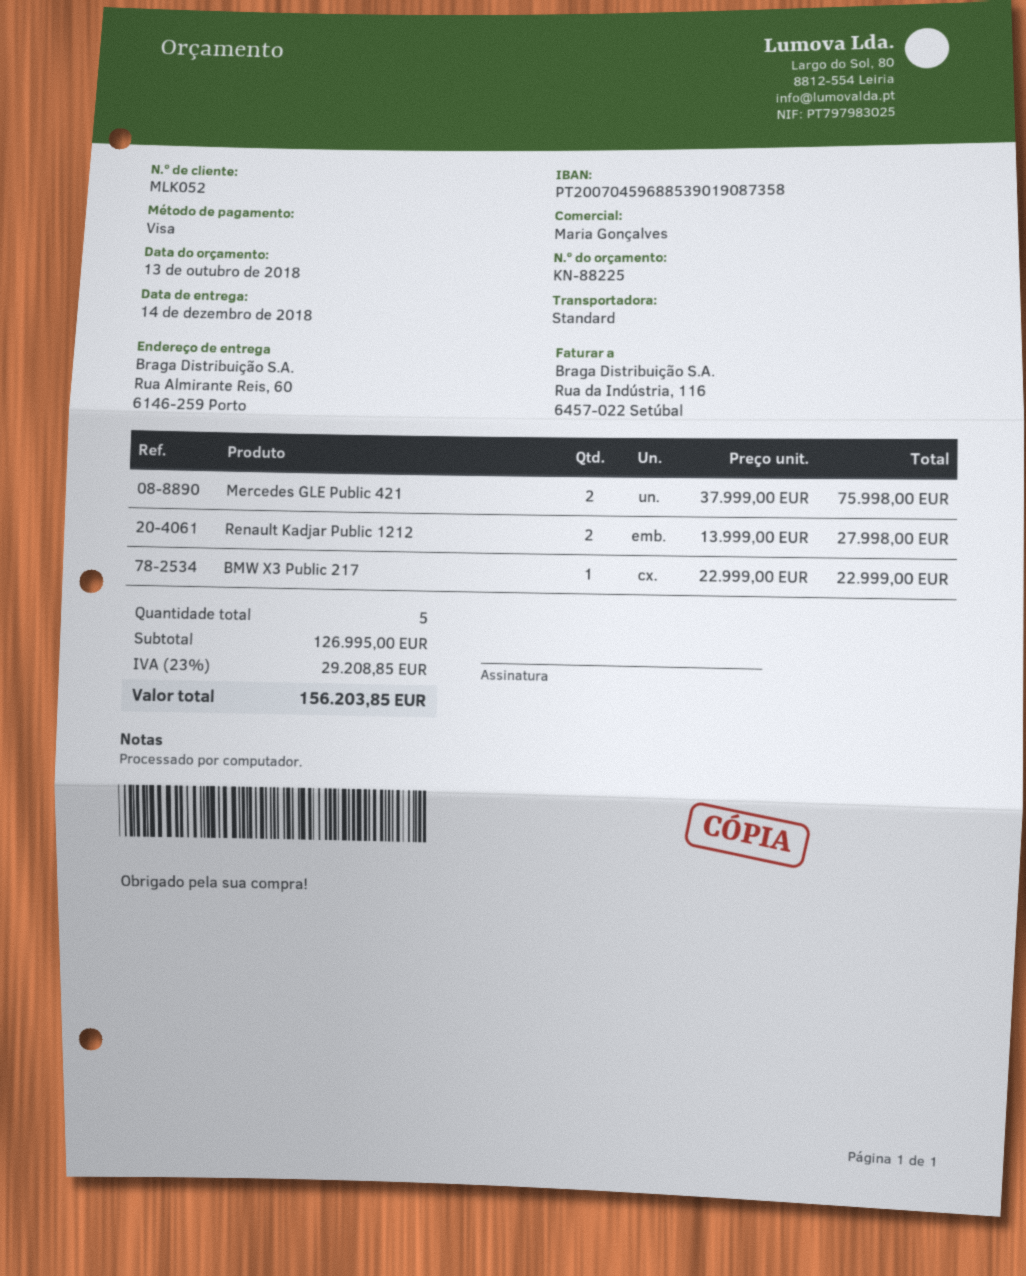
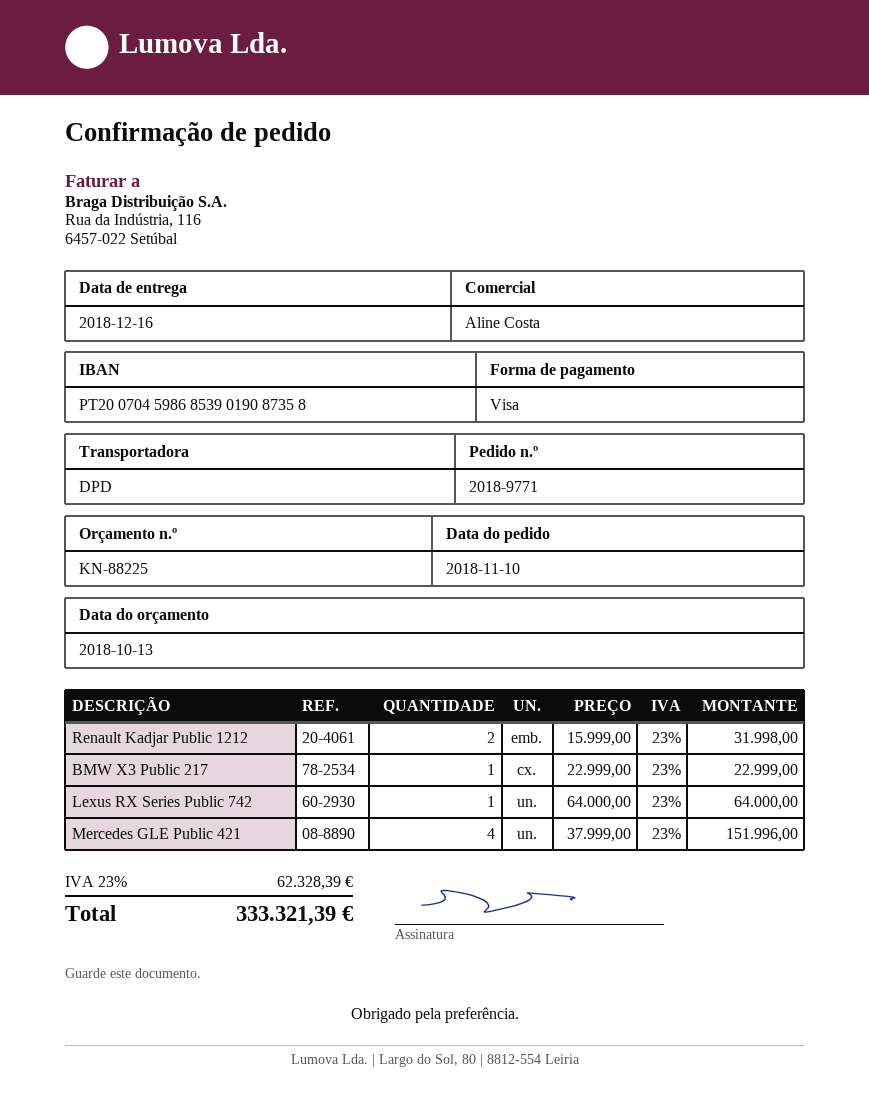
delivery date: 2018-12-14 -> 2018-12-16
sales rep: Maria Gonçalves -> Aline Costa
bank account: PT20070459688539019087358 -> PT20070459868539019087358
shipping method: standard -> DPD
Mercedes GLE Public 421: 2 x 37999.00 = 75998.00 -> 4 x 37999.00 = 151996.00
Renault Kadjar Public 1212: 2 x 13999.00 = 27998.00 -> 2 x 15999.00 = 31998.00
Lexus RX Series Public 742: none -> 1 x 64000.00 = 64000.00
tax: 23% = 29208.85 -> 23% = 62328.39
total: 156203.85 -> 333321.39

